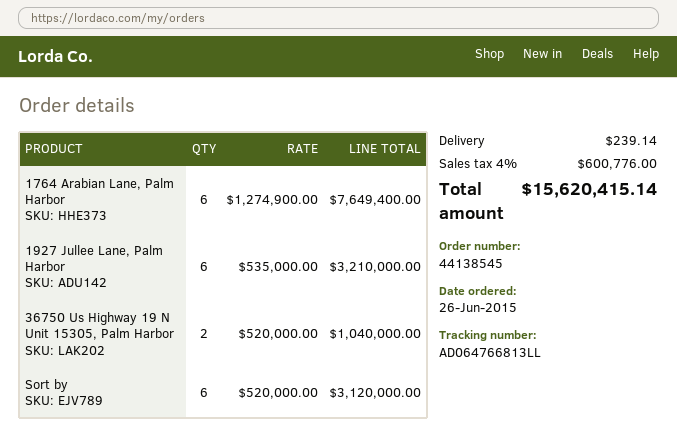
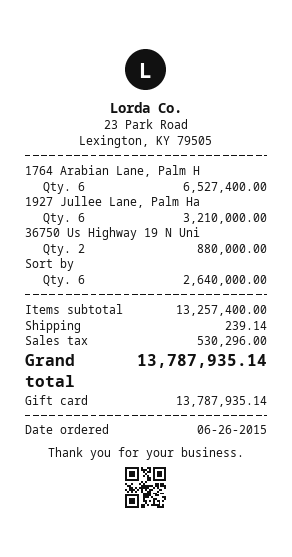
1764 Arabian Lane, Palm Harbor: 6 for 7649400.00 -> 6 for 6527400.00
36750 Us Highway 19 N Unit 15305, Palm Harbor: 2 for 1040000.00 -> 2 for 880000.00
Sort by: 6 for 3120000.00 -> 6 for 2640000.00
tax: 600776.00 -> 530296.00
total: 15620415.14 -> 13787935.14

